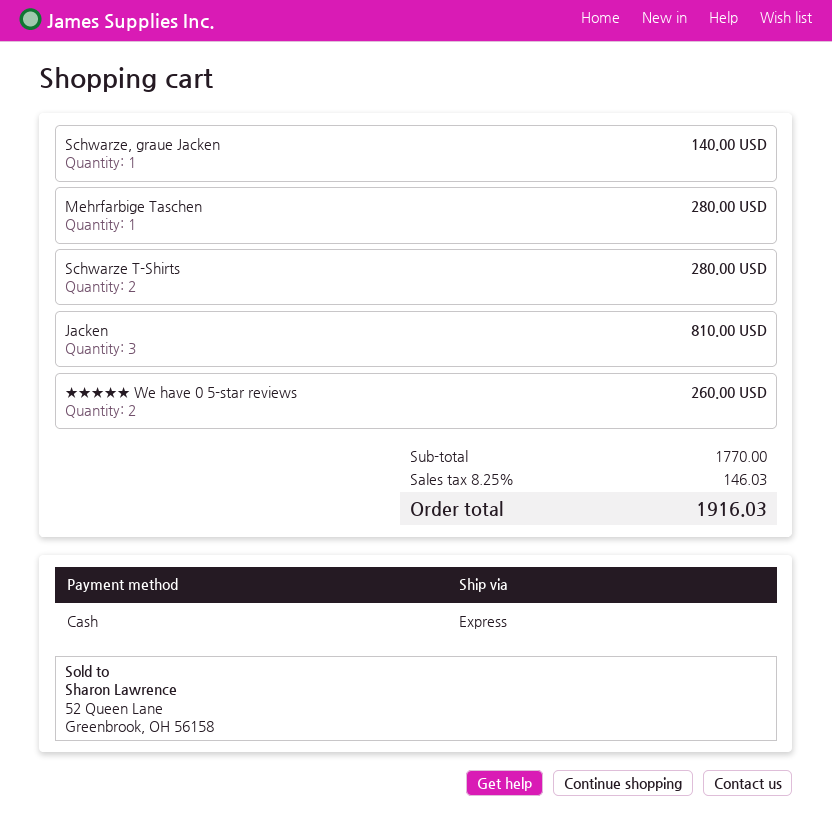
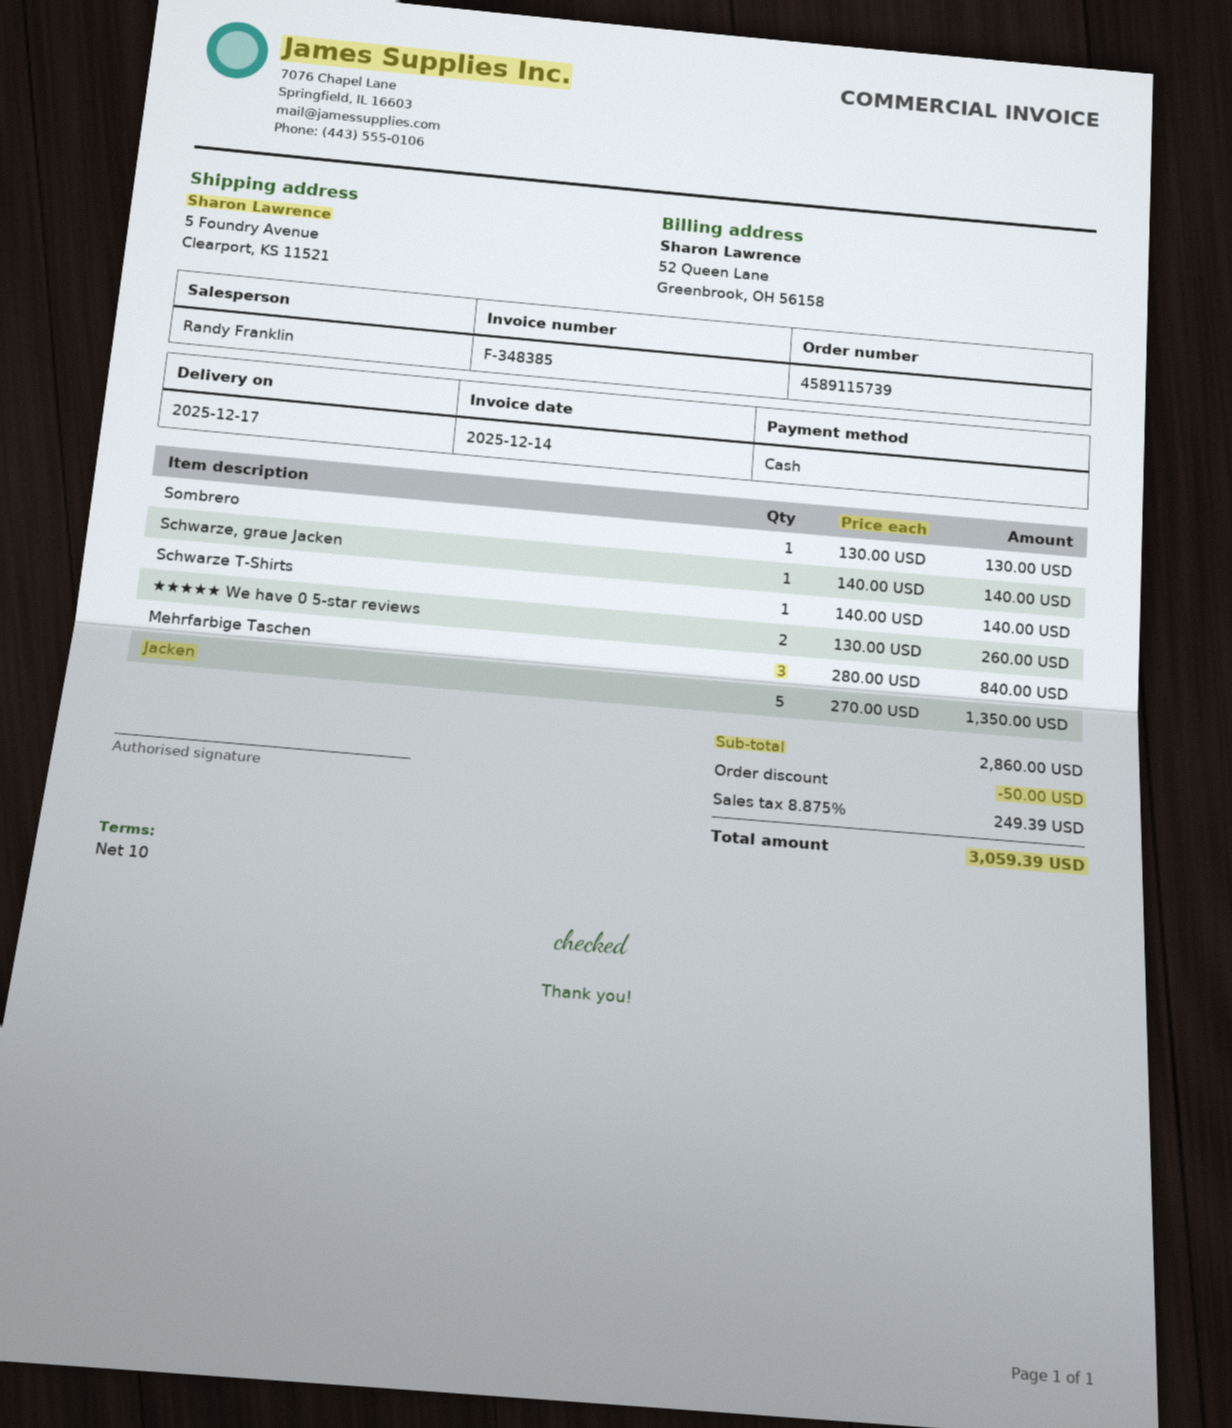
Mehrfarbige Taschen: 1 for 280.00 -> 3 for 840.00
Schwarze T-Shirts: 2 for 280.00 -> 1 for 140.00
Jacken: 3 for 810.00 -> 5 for 1350.00
Sombrero: none -> 1 for 130.00
subtotal: 1770.00 -> 2860.00
discount: none -> 50.00
tax: 8.25% = 146.03 -> 8.875% = 249.39
total: 1916.03 -> 3059.39

